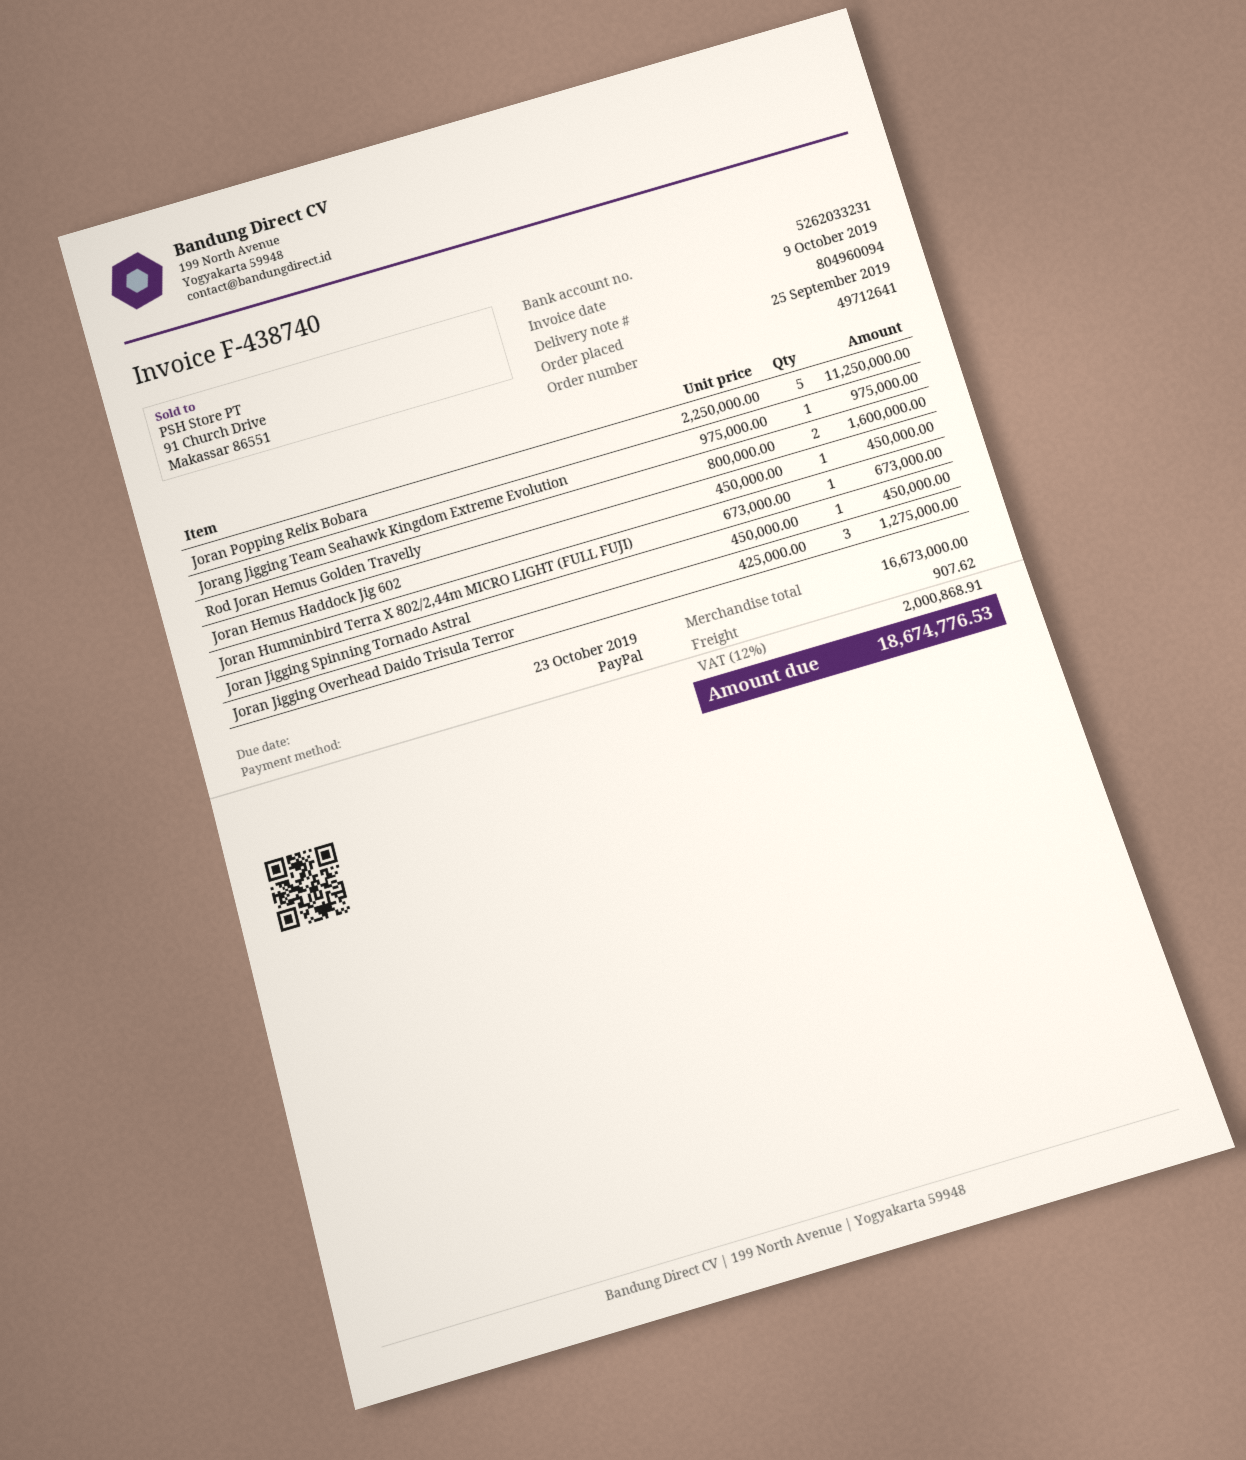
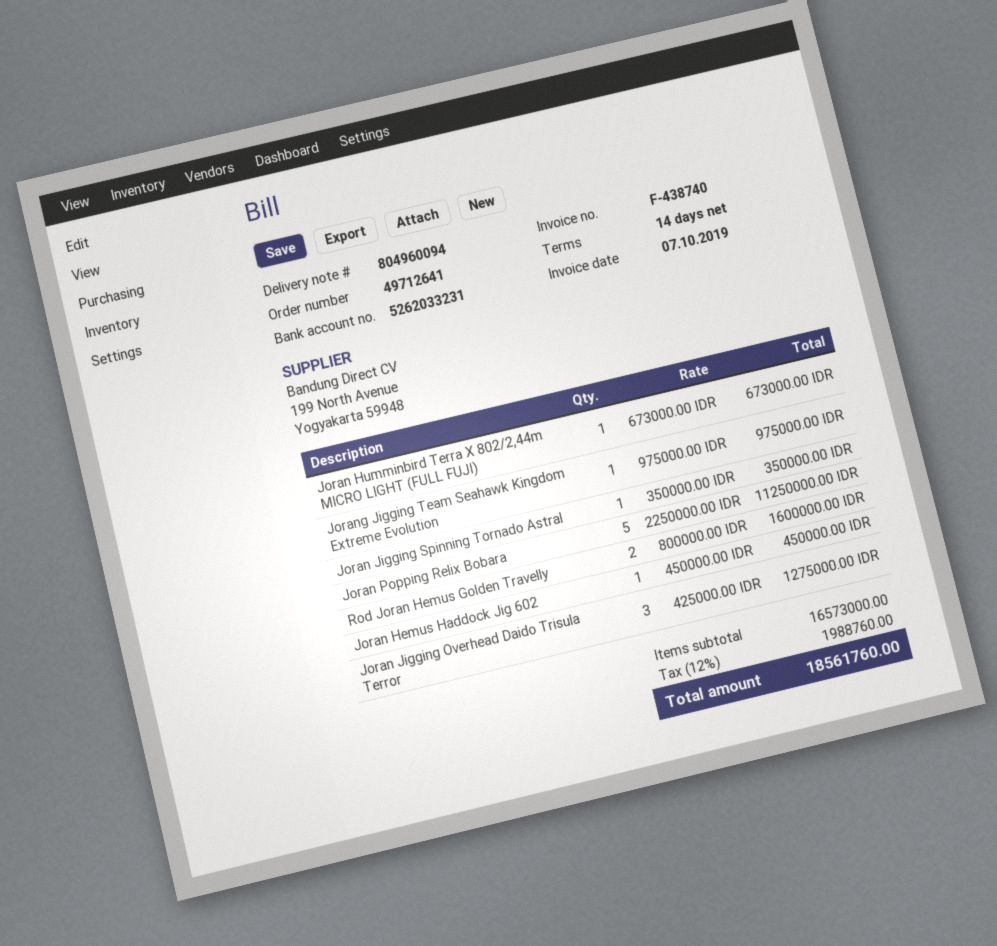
invoice date: 2019-10-09 -> 2019-10-07
Joran Jigging Spinning Tornado Astral: 1 x 450000.00 = 450000.00 -> 1 x 350000.00 = 350000.00
subtotal: 16673000.00 -> 16573000.00
shipping: 907.62 -> none
tax: 12% = 2000868.91 -> 12% = 1988760.00
total: 18674776.53 -> 18561760.00

